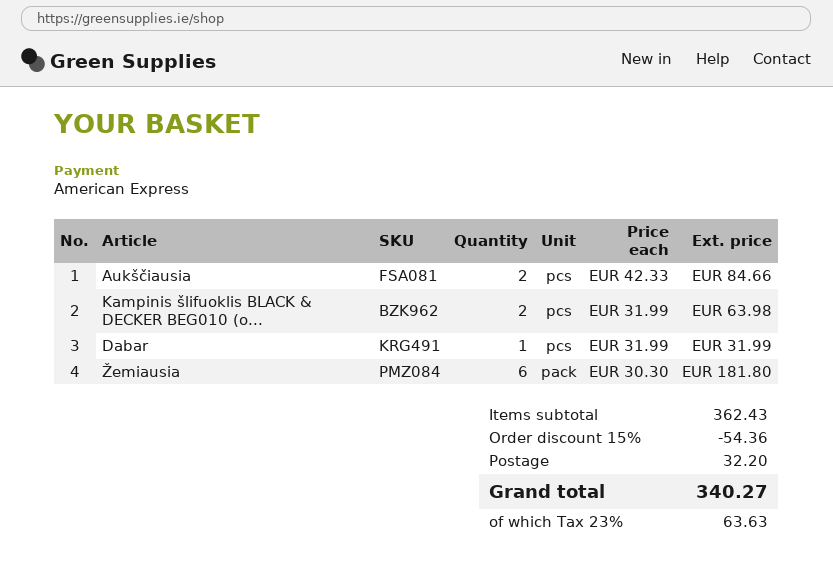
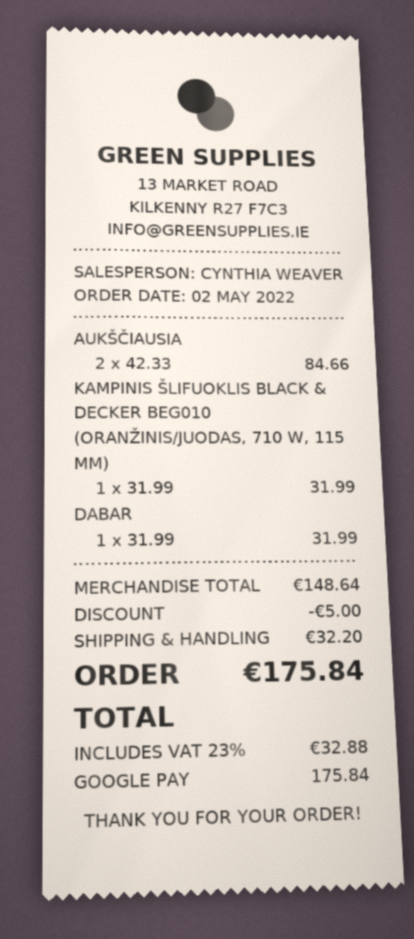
payment method: American Express -> Google Pay
Kampinis šlifuoklis BLACK & DECKER BEG010 (o...: 2 x 31.99 = 63.98 -> 1 x 31.99 = 31.99
Žemiausia: 6 x 30.30 = 181.80 -> none
subtotal: 362.43 -> 148.64
discount: 54.36 -> 5.00
tax: 23% = 63.63 -> 23% = 32.88
total: 340.27 -> 175.84

